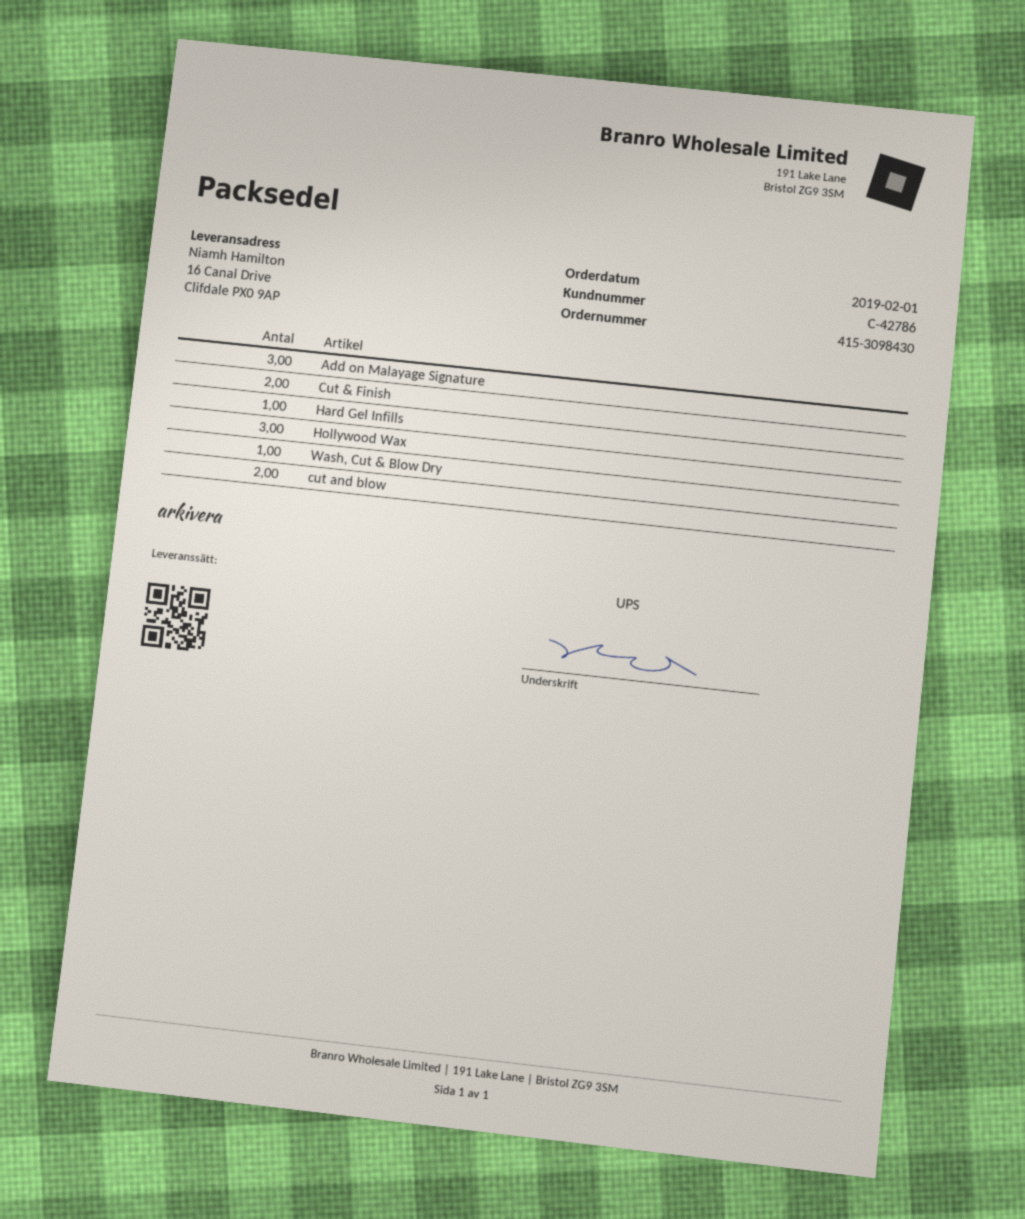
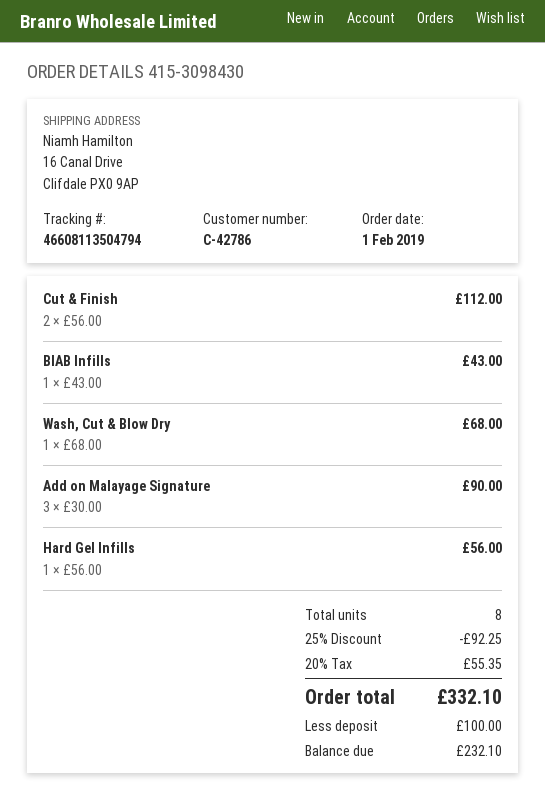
Hollywood Wax: 3 -> none
cut and blow: 2 -> none
BIAB Infills: none -> 1

